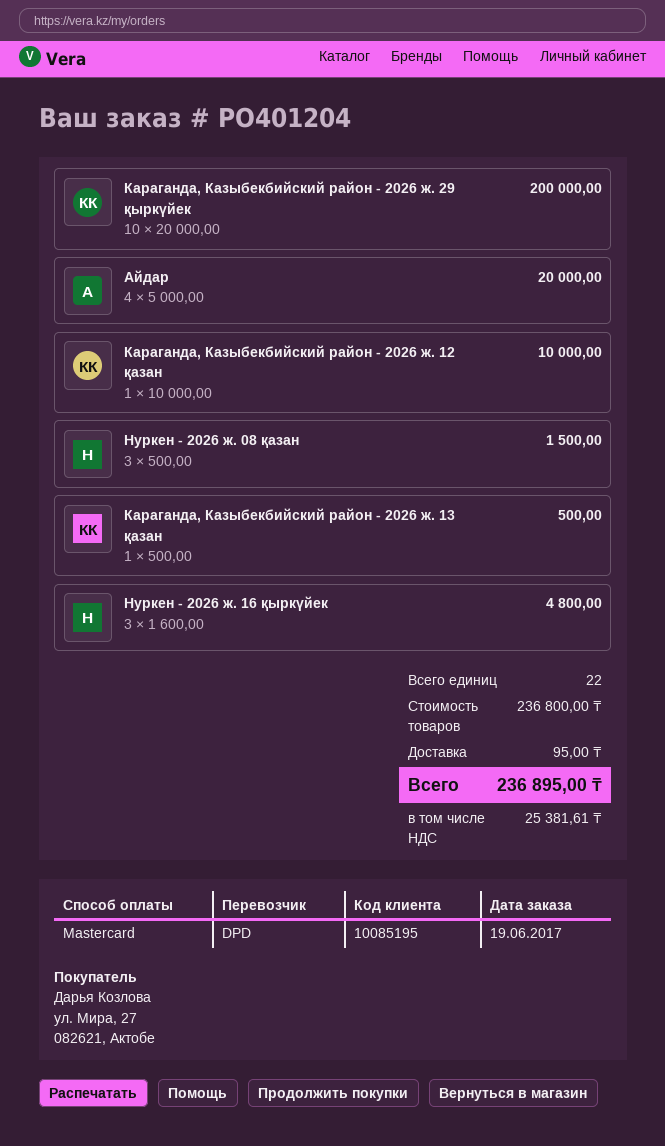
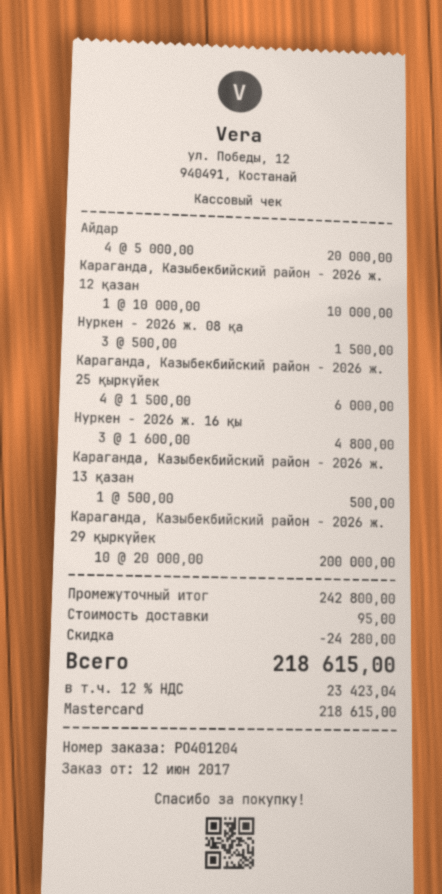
order date: 2017-06-19 -> 2017-06-12
Караганда, Казыбекбийский район - 2026 ж. 25 қыркүйек: none -> 4 x 1500.00 = 6000.00
subtotal: 236800.00 -> 242800.00
discount: none -> 24280.00
tax: 25381.61 -> 23423.04
total: 236895.00 -> 218615.00

